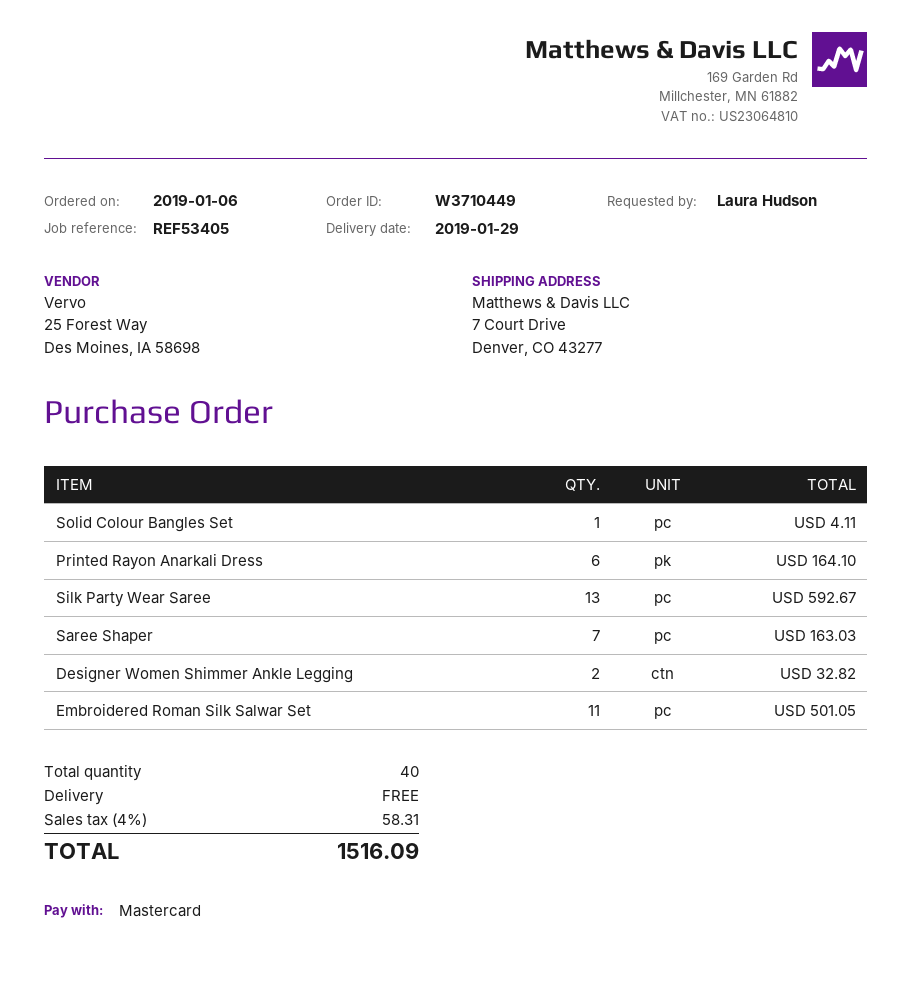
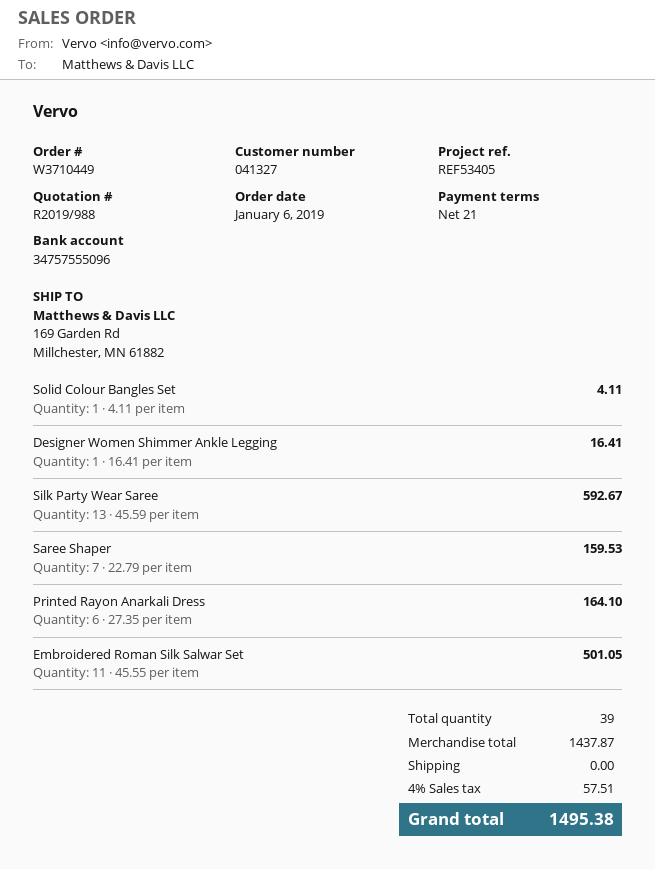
ship to: 7 Court Drive, Denver, CO 43277 -> 169 Garden Rd, Millchester, MN 61882
Saree Shaper: 7 for 163.03 -> 7 for 159.53
Designer Women Shimmer Ankle Legging: 2 for 32.82 -> 1 for 16.41
total quantity: 40 -> 39
tax: 4% = 58.31 -> 4% = 57.51
total: 1516.09 -> 1495.38

